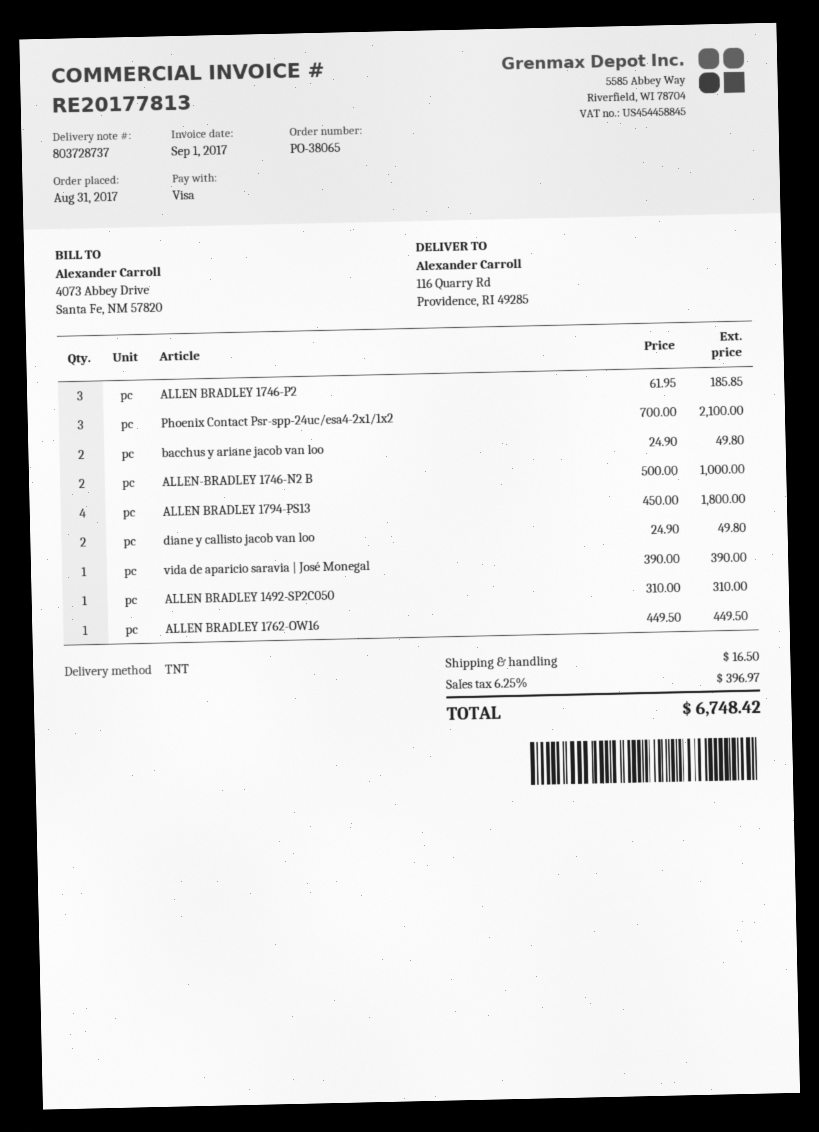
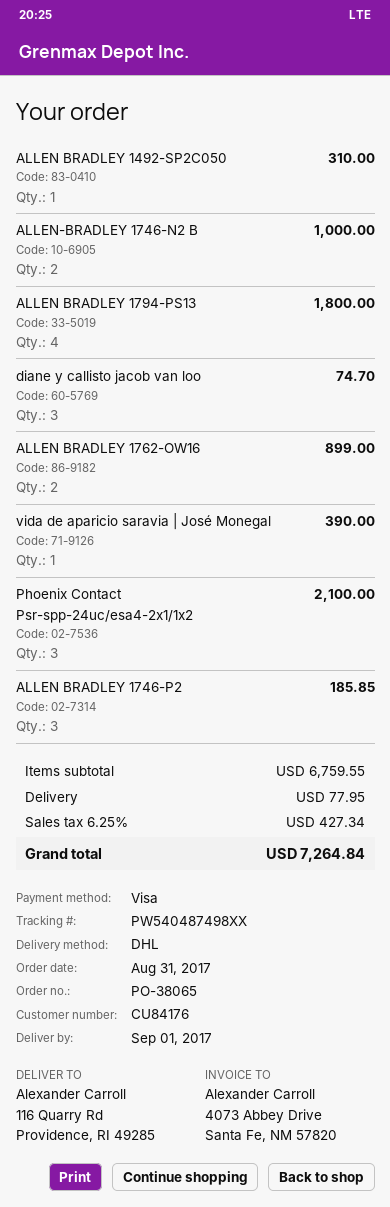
shipping method: TNT -> DHL
bacchus y ariane jacob van loo: 2 for 49.80 -> none
diane y callisto jacob van loo: 2 for 49.80 -> 3 for 74.70
ALLEN BRADLEY 1762-OW16: 1 for 449.50 -> 2 for 899.00
shipping: 16.50 -> 77.95
tax: 6.25% = 396.97 -> 6.25% = 427.34
total: 6748.42 -> 7264.84

